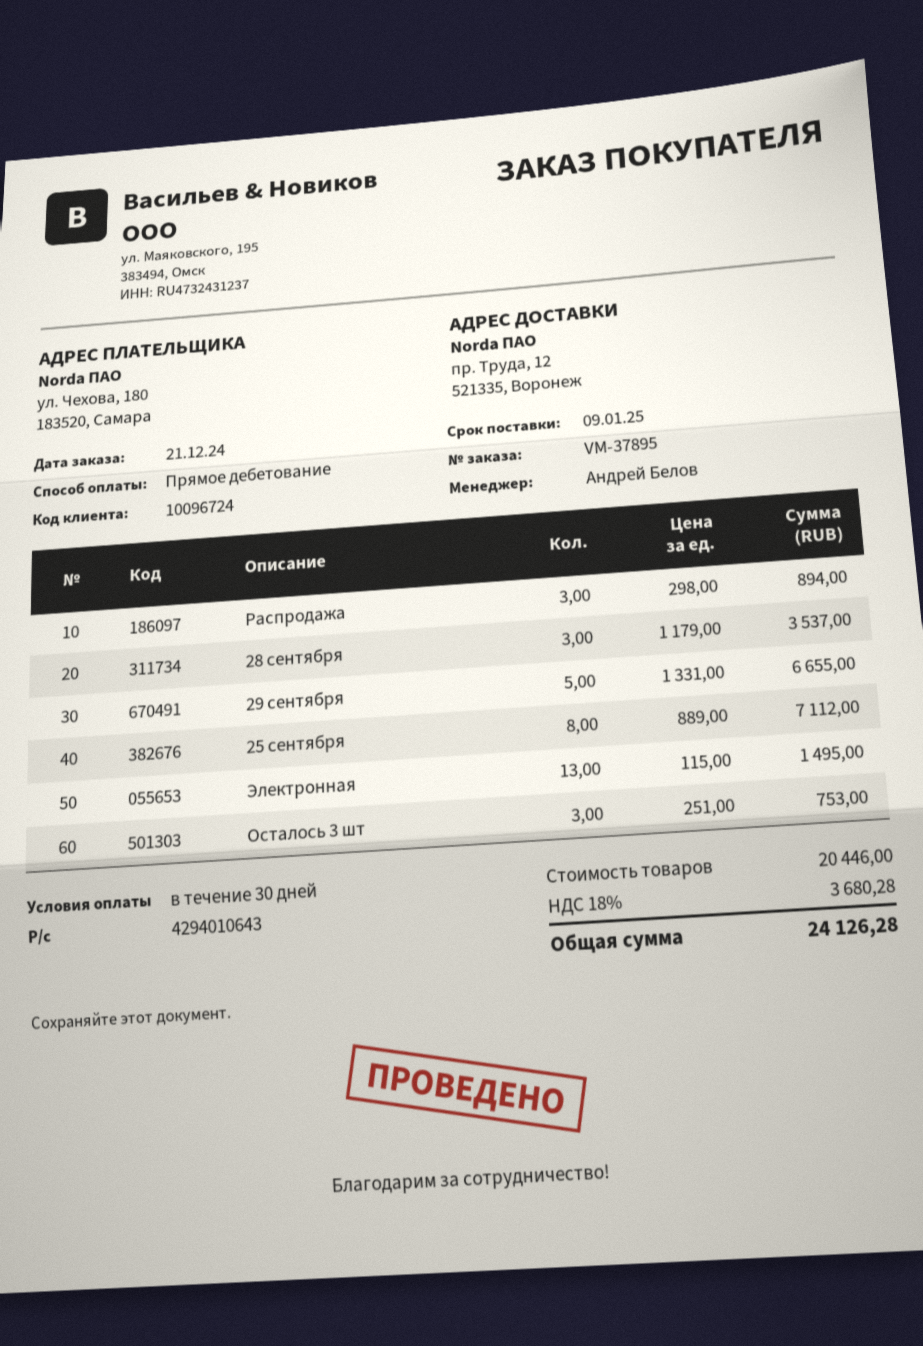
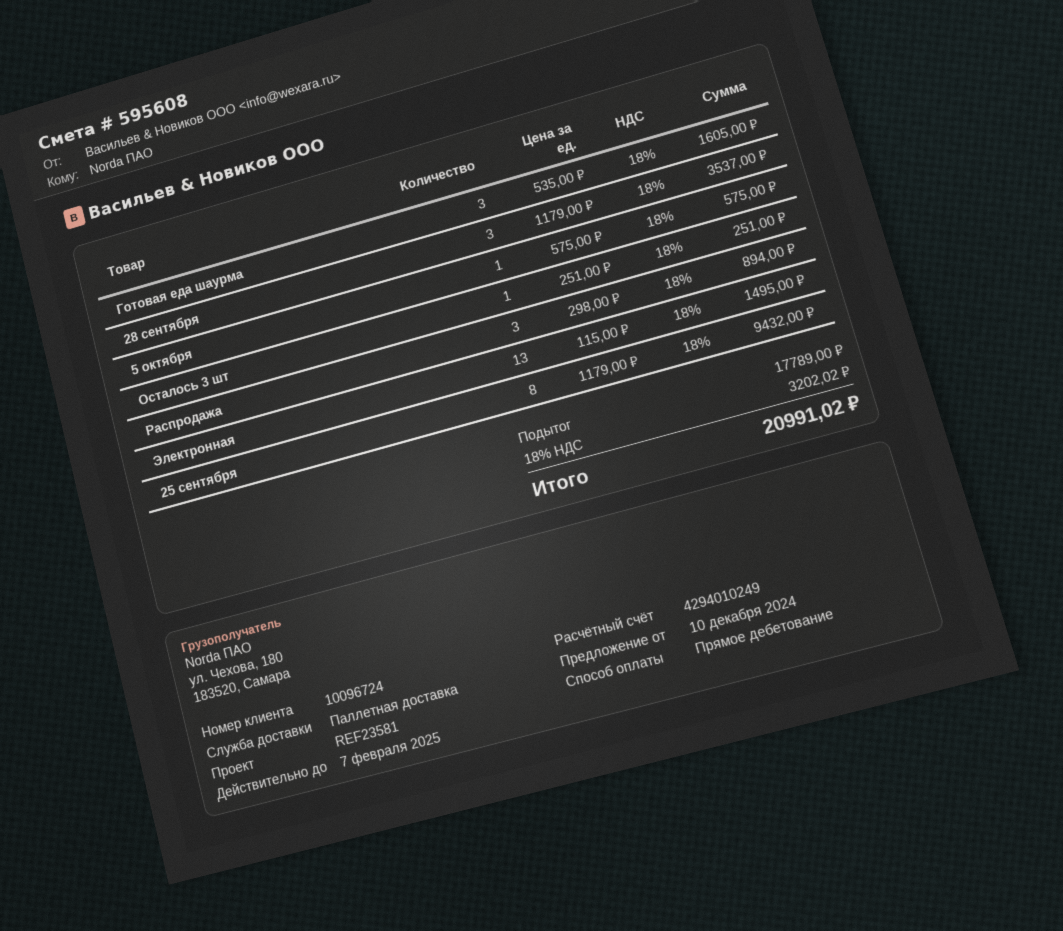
bank account: 4294010643 -> 4294010249
ship to: пр. Труда, 12, 521335, Воронеж -> ул. Чехова, 180, 183520, Самара
29 сентября: 5 x 1331.00 = 6655.00 -> none
25 сентября: 8 x 889.00 = 7112.00 -> 8 x 1179.00 = 9432.00
Осталось 3 шт: 3 x 251.00 = 753.00 -> 1 x 251.00 = 251.00
Готовая еда шаурма: none -> 3 x 535.00 = 1605.00
5 октября: none -> 1 x 575.00 = 575.00
subtotal: 20446.00 -> 17789.00
tax: 18% = 3680.28 -> 18% = 3202.02
total: 24126.28 -> 20991.02

